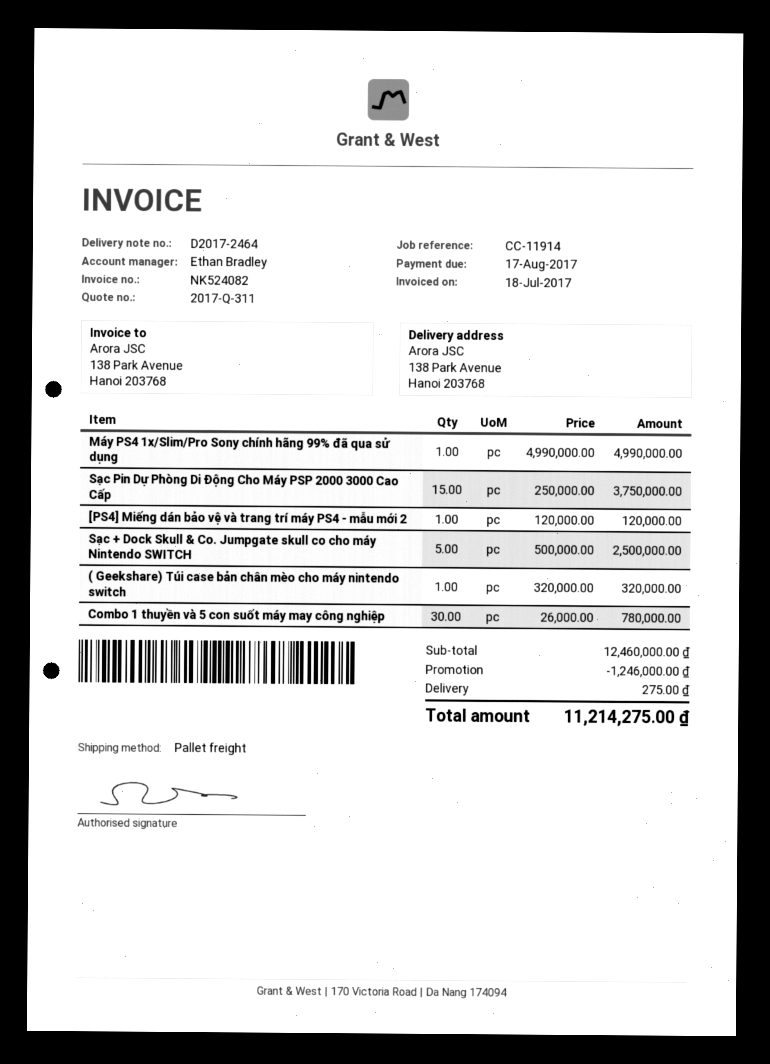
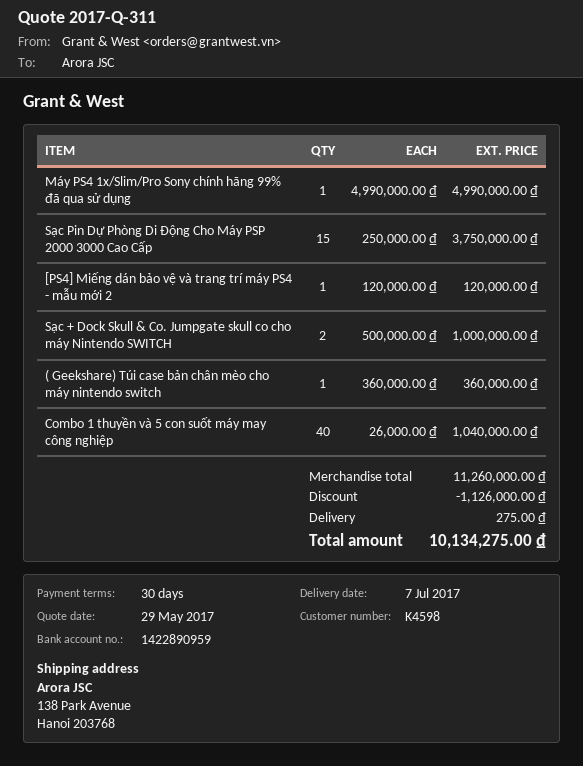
Sạc + Dock Skull & Co. Jumpgate skull co cho máy Nintendo SWITCH: 5 x 500000.00 = 2500000.00 -> 2 x 500000.00 = 1000000.00
( Geekshare) Túi case bản chân mèo cho máy nintendo switch: 1 x 320000.00 = 320000.00 -> 1 x 360000.00 = 360000.00
Combo 1 thuyền và 5 con suốt máy may công nghiệp: 30 x 26000.00 = 780000.00 -> 40 x 26000.00 = 1040000.00
subtotal: 12460000.00 -> 11260000.00
discount: 1246000.00 -> 1126000.00
total: 11214275.00 -> 10134275.00

